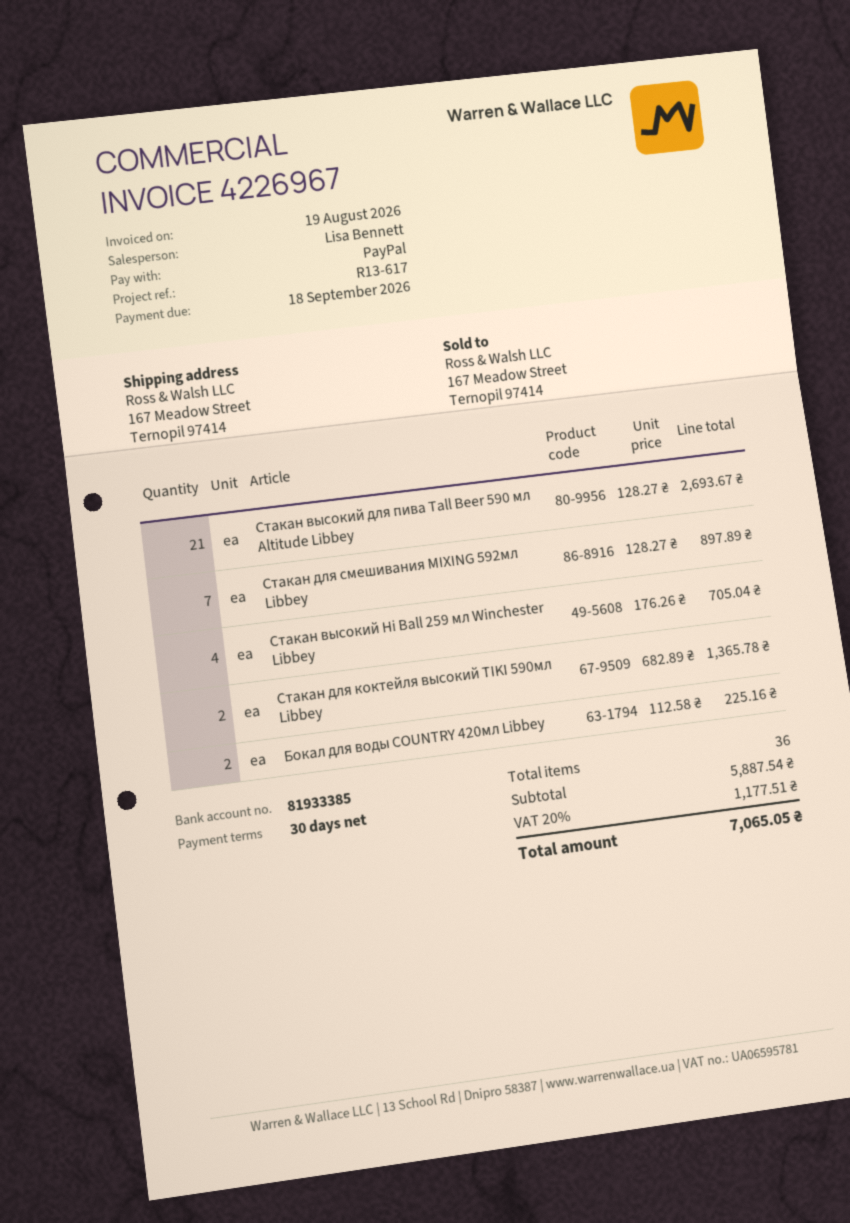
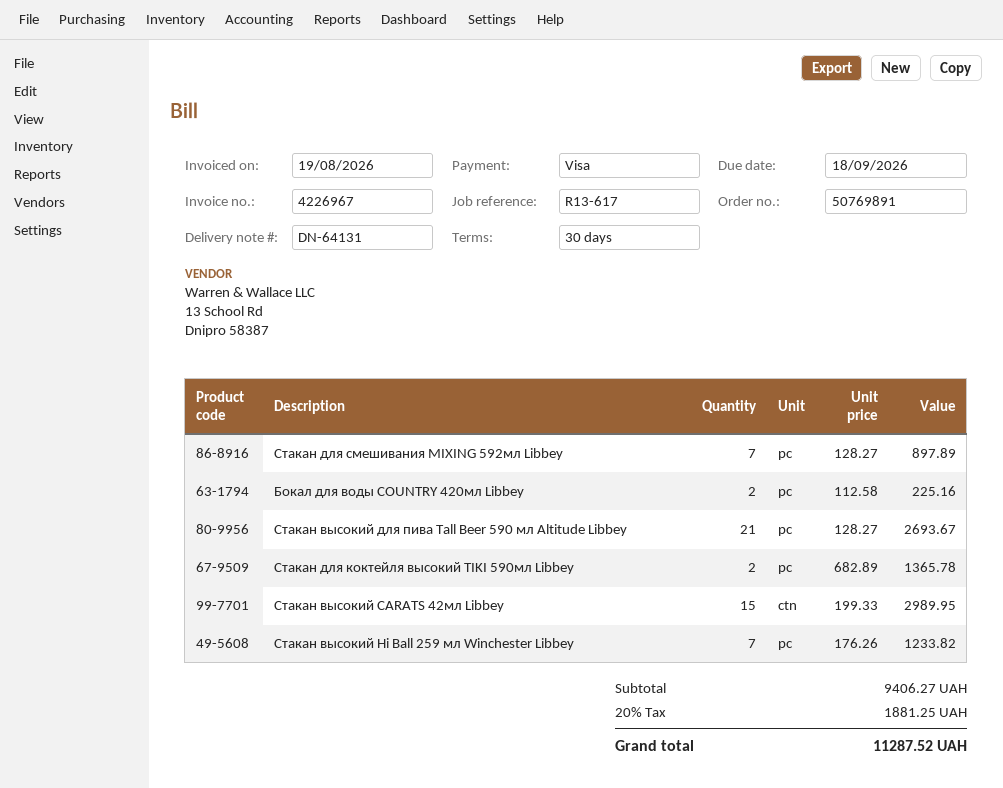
payment method: PayPal -> Visa
Стакан высокий Hi Ball 259 мл Winchester Libbey: 4 x 176.26 = 705.04 -> 7 x 176.26 = 1233.82
Стакан высокий CARATS 42мл Libbey: none -> 15 x 199.33 = 2989.95
subtotal: 5887.54 -> 9406.27
tax: 20% = 1177.51 -> 20% = 1881.25
total: 7065.05 -> 11287.52

